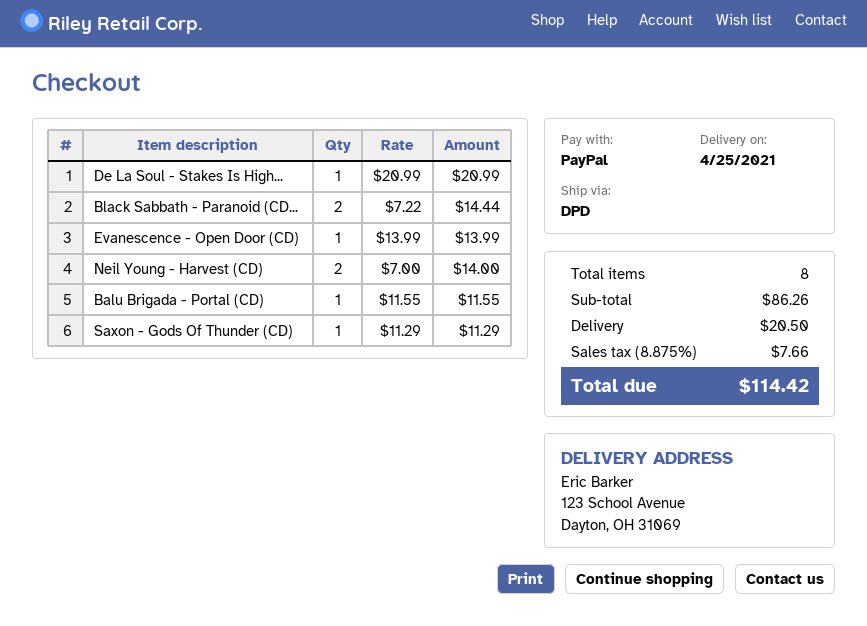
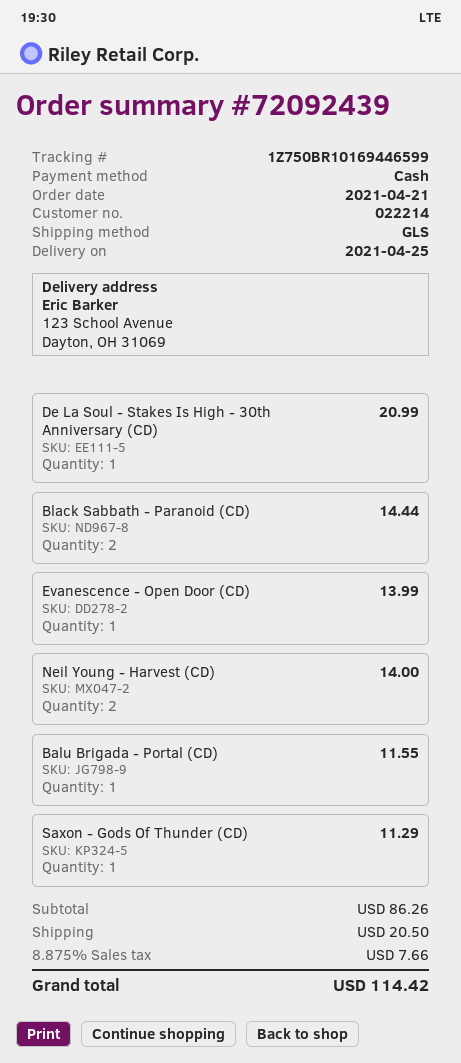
payment method: PayPal -> cash
shipping method: DPD -> GLS

